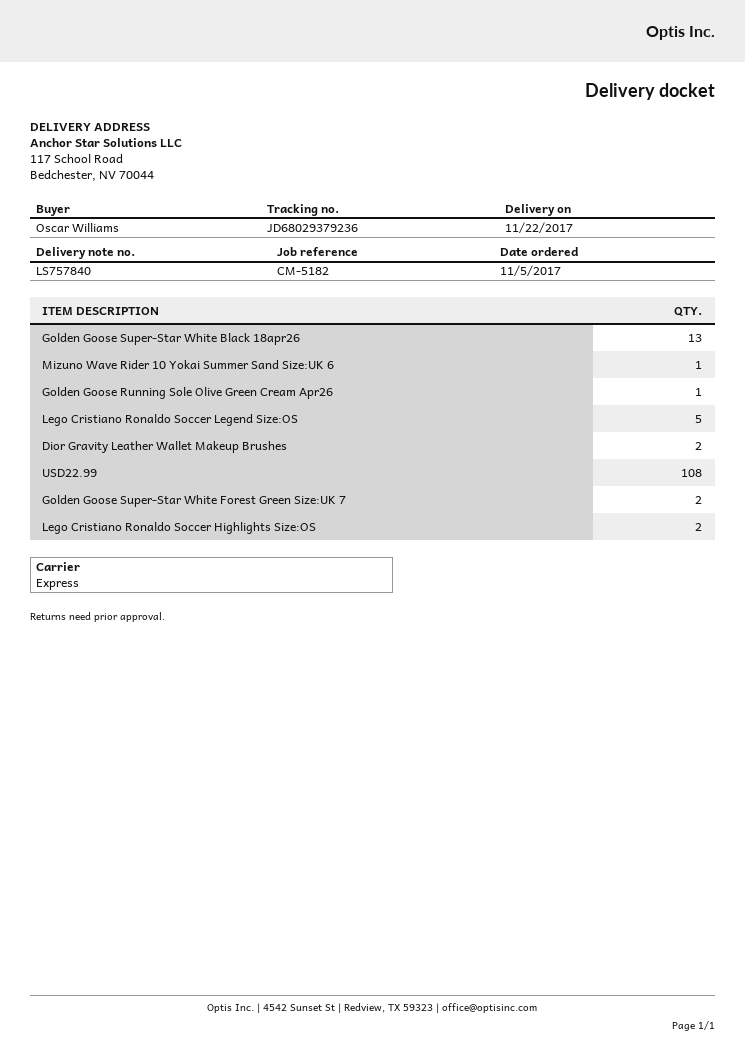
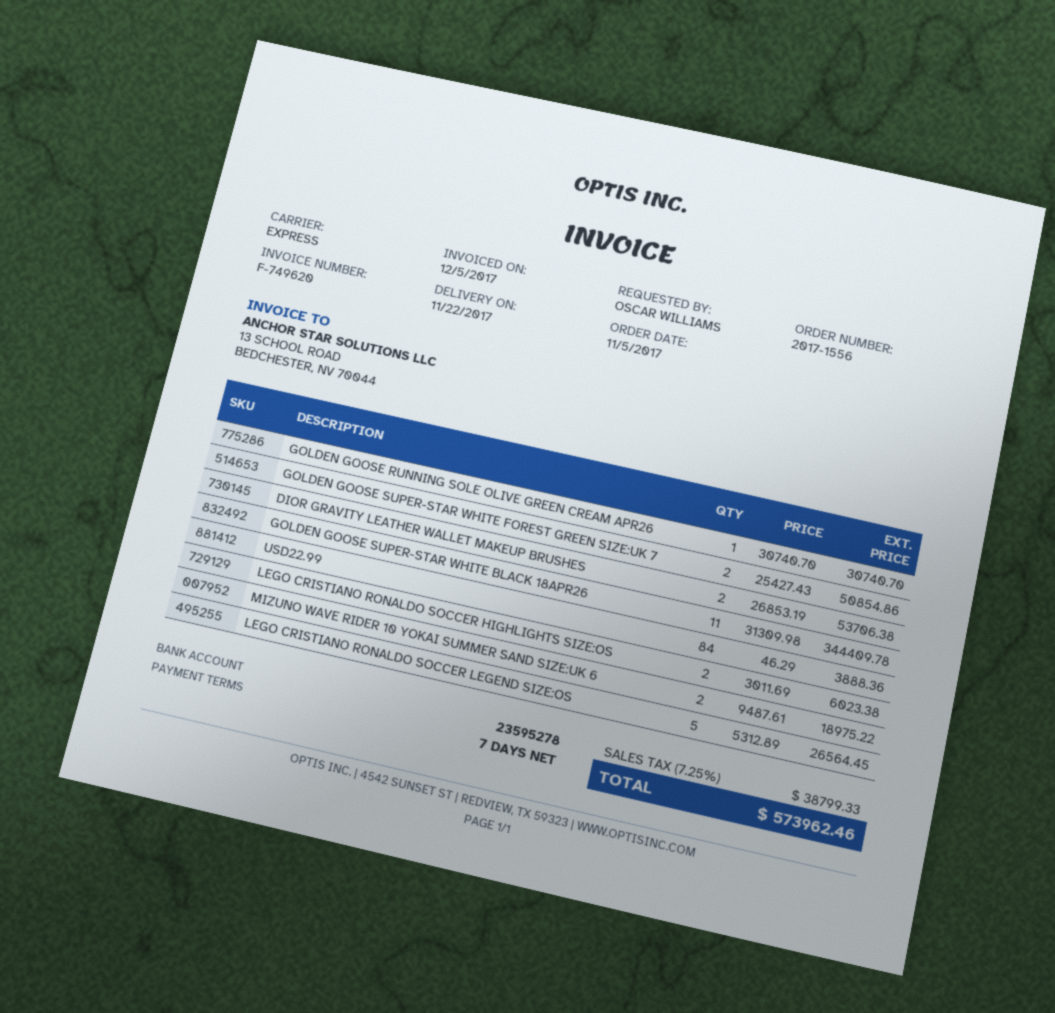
Golden Goose Super-Star White Black 18apr26: 13 -> 11
Mizuno Wave Rider 10 Yokai Summer Sand Size:UK 6: 1 -> 2
USD22.99: 108 -> 84

